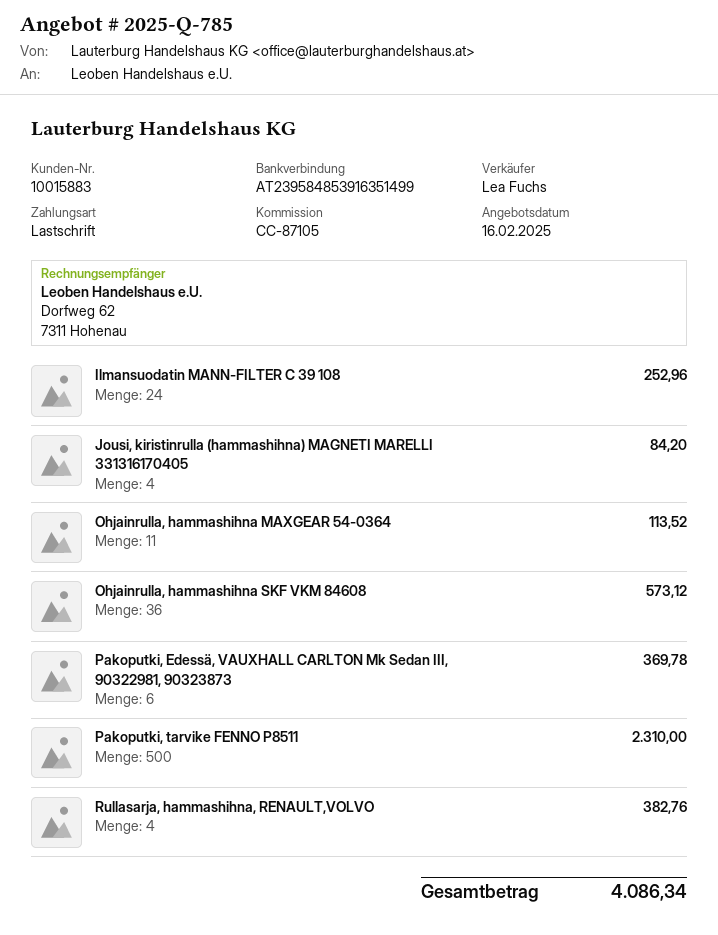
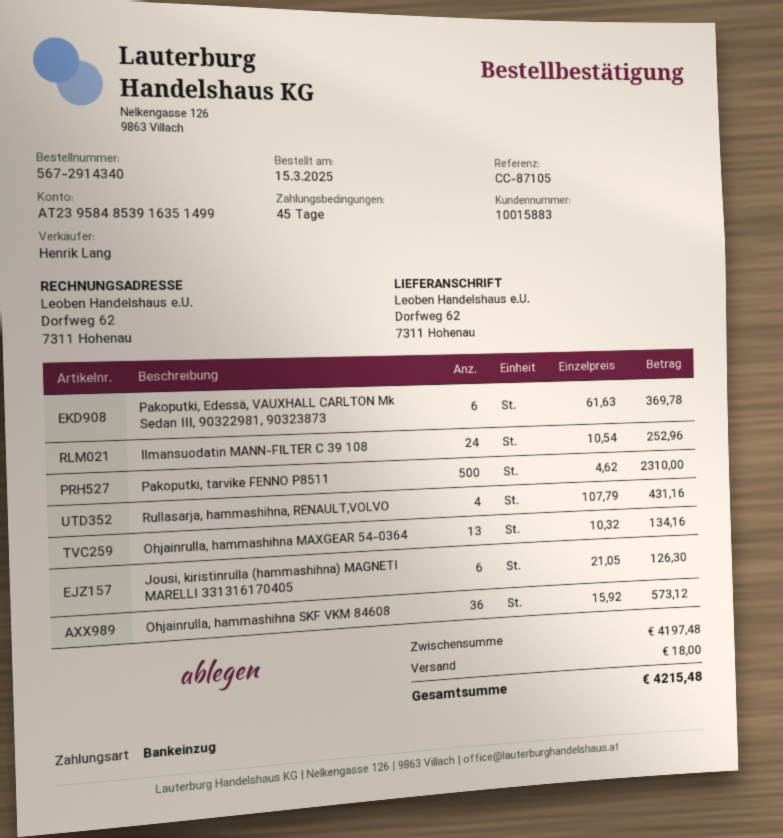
sales rep: Lea Fuchs -> Henrik Lang
Jousi, kiristinrulla (hammashihna) MAGNETI MARELLI 331316170405: 4 for 84.20 -> 6 for 126.30
Ohjainrulla, hammashihna MAXGEAR 54-0364: 11 for 113.52 -> 13 for 134.16
Rullasarja, hammashihna, RENAULT,VOLVO: 4 for 382.76 -> 4 for 431.16
shipping: none -> 18.00
total: 4086.34 -> 4215.48

